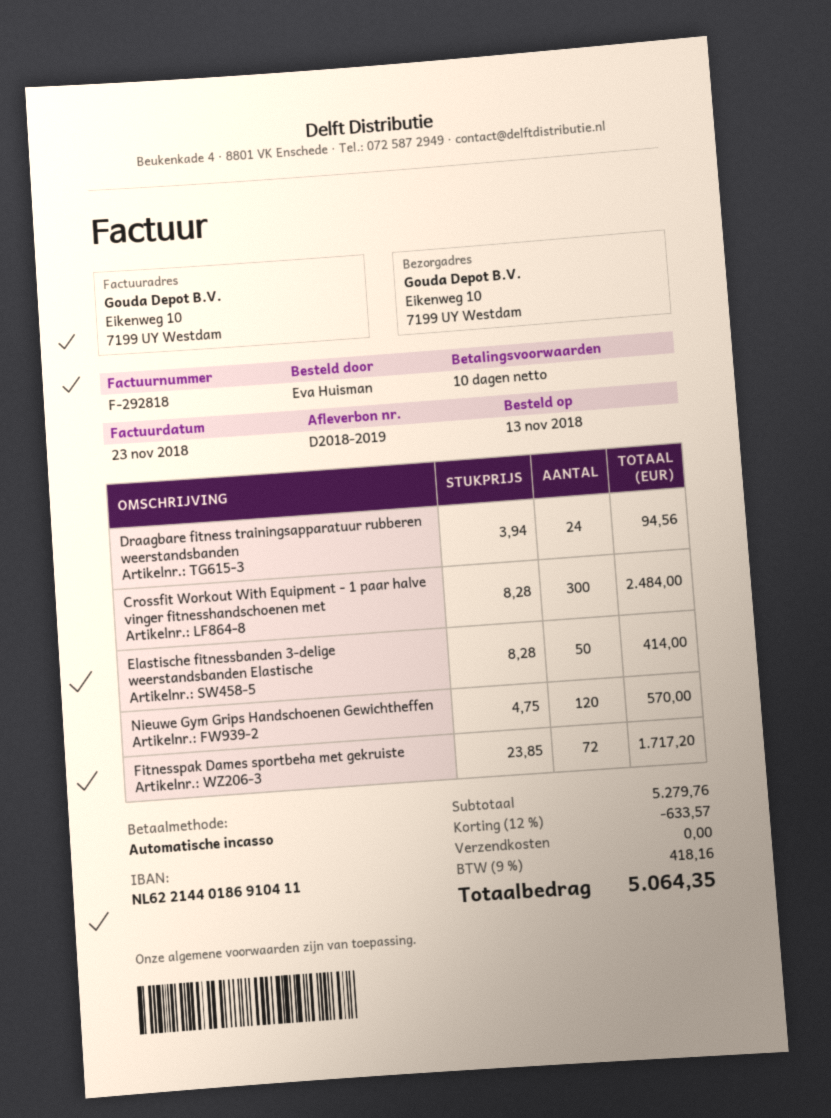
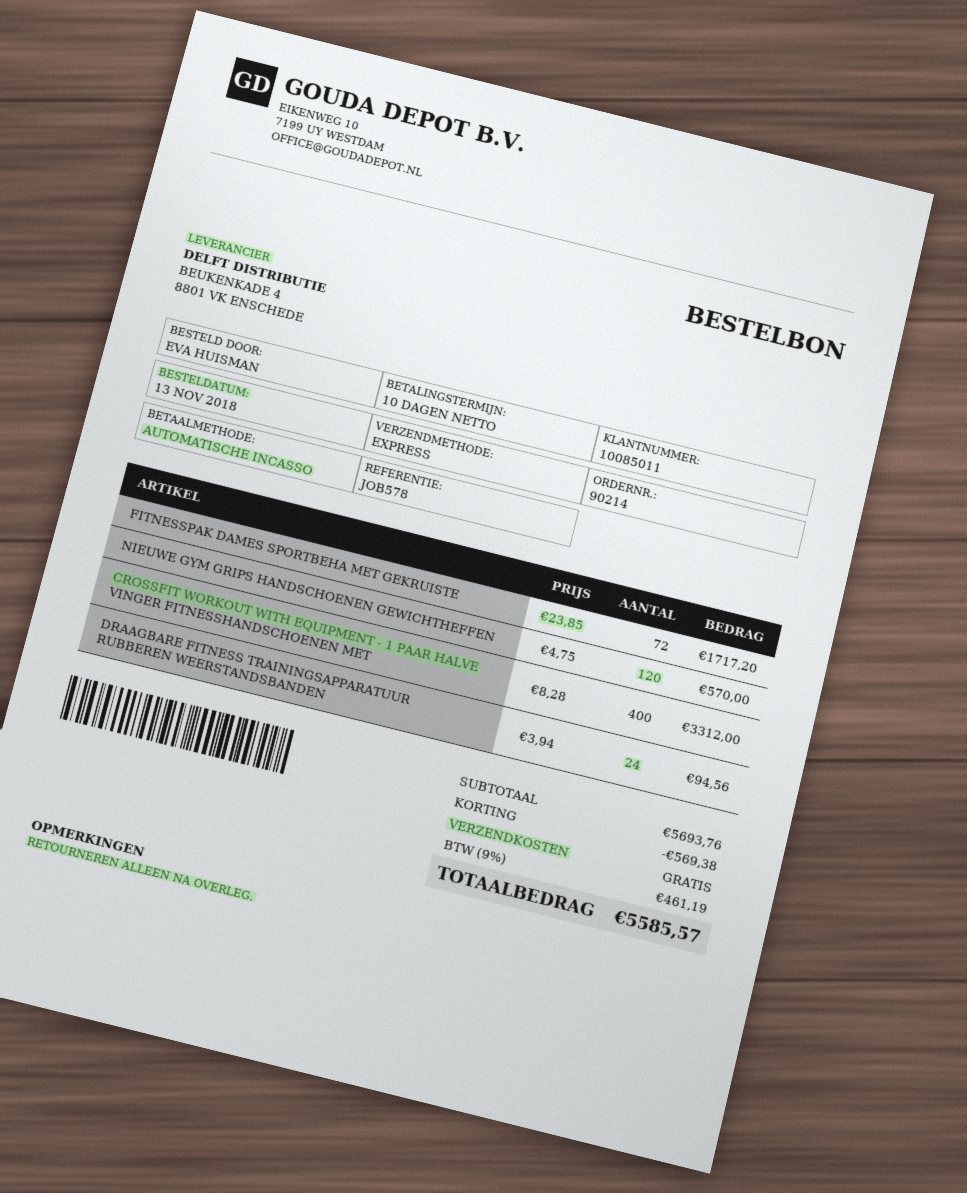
Crossfit Workout With Equipment - 1 paar halve vinger fitnesshandschoenen met: 300 x 8.28 = 2484.00 -> 400 x 8.28 = 3312.00
Elastische fitnessbanden 3-delige weerstandsbanden Elastische: 50 x 8.28 = 414.00 -> none
subtotal: 5279.76 -> 5693.76
discount: 633.57 -> 569.38
tax: 9% = 418.16 -> 9% = 461.19
total: 5064.35 -> 5585.57

